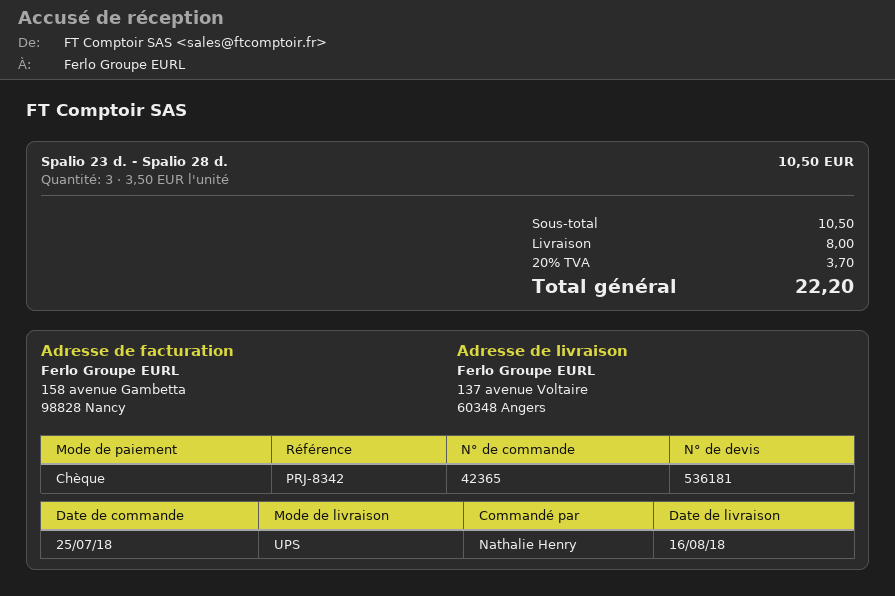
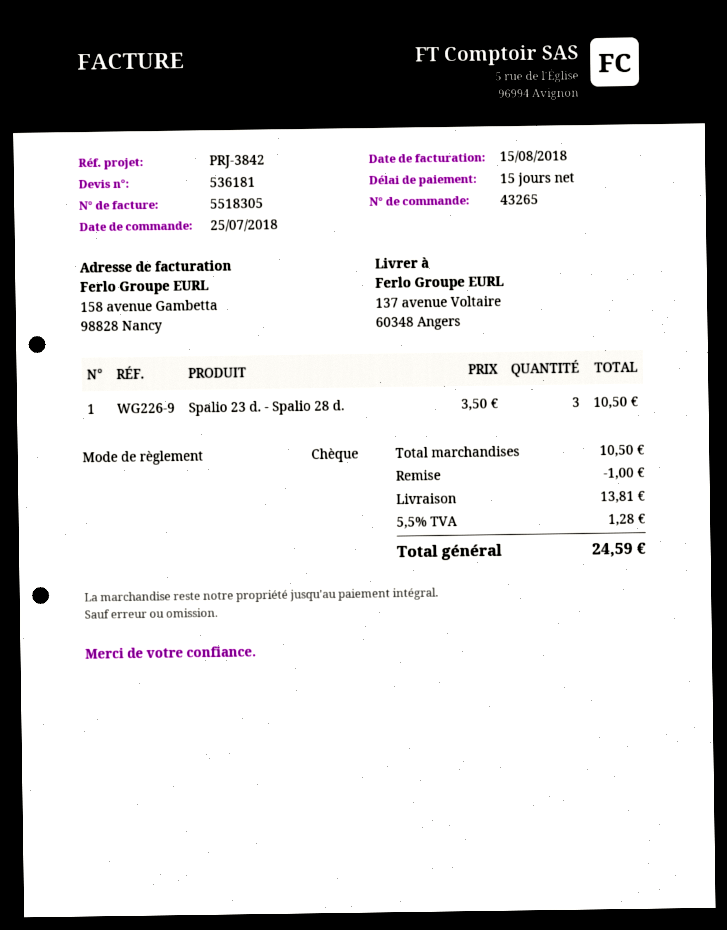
order number: 42365 -> 43265
reference: PRJ-8342 -> PRJ-3842
discount: none -> 1.00
shipping: 8.00 -> 13.81
tax: 20% = 3.70 -> 5.5% = 1.28
total: 22.20 -> 24.59

